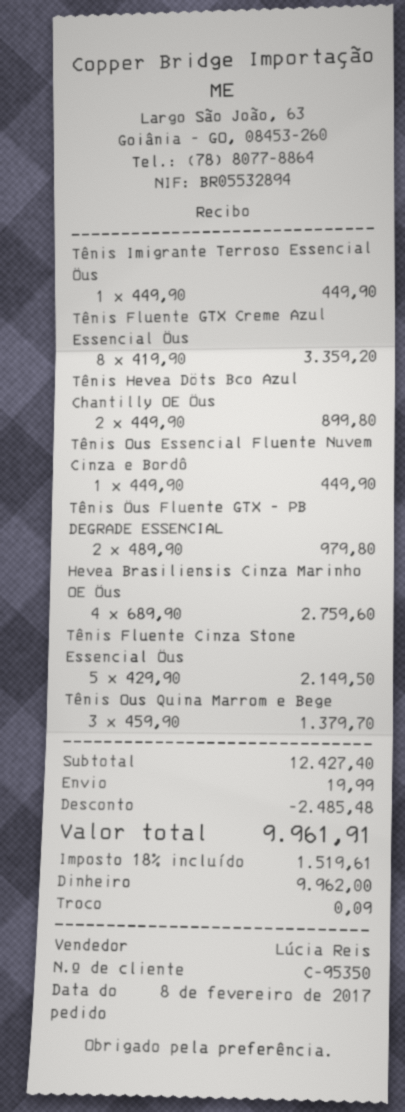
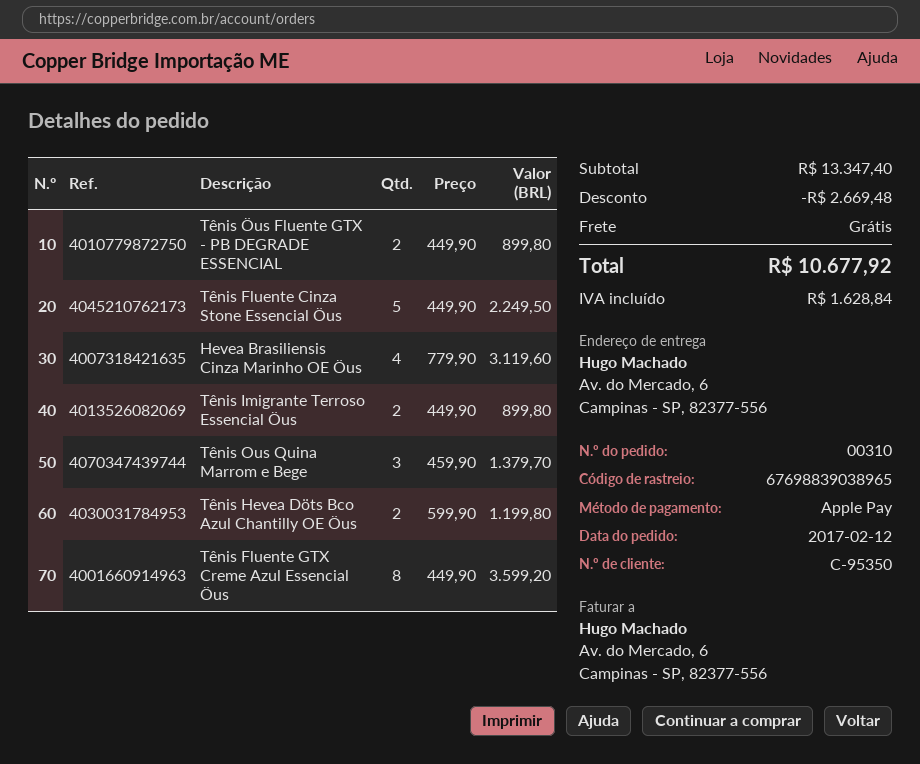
order date: 2017-02-08 -> 2017-02-12
payment method: cash -> Apple Pay
Tênis Imigrante Terroso Essencial Öus: 1 x 449.90 = 449.90 -> 2 x 449.90 = 899.80
Tênis Fluente GTX Creme Azul Essencial Öus: 8 x 419.90 = 3359.20 -> 8 x 449.90 = 3599.20
Tênis Hevea Döts Bco Azul Chantilly OE Öus: 2 x 449.90 = 899.80 -> 2 x 599.90 = 1199.80
Tênis Ous Essencial Fluente Nuvem Cinza e Bordô: 1 x 449.90 = 449.90 -> none
Tênis Öus Fluente GTX - PB DEGRADE ESSENCIAL: 2 x 489.90 = 979.80 -> 2 x 449.90 = 899.80
Hevea Brasiliensis Cinza Marinho OE Öus: 4 x 689.90 = 2759.60 -> 4 x 779.90 = 3119.60
Tênis Fluente Cinza Stone Essencial Öus: 5 x 429.90 = 2149.50 -> 5 x 449.90 = 2249.50
subtotal: 12427.40 -> 13347.40
discount: 2485.48 -> 2669.48
shipping: 19.99 -> 0.00
tax: 1519.61 -> 1628.84
total: 9961.91 -> 10677.92

